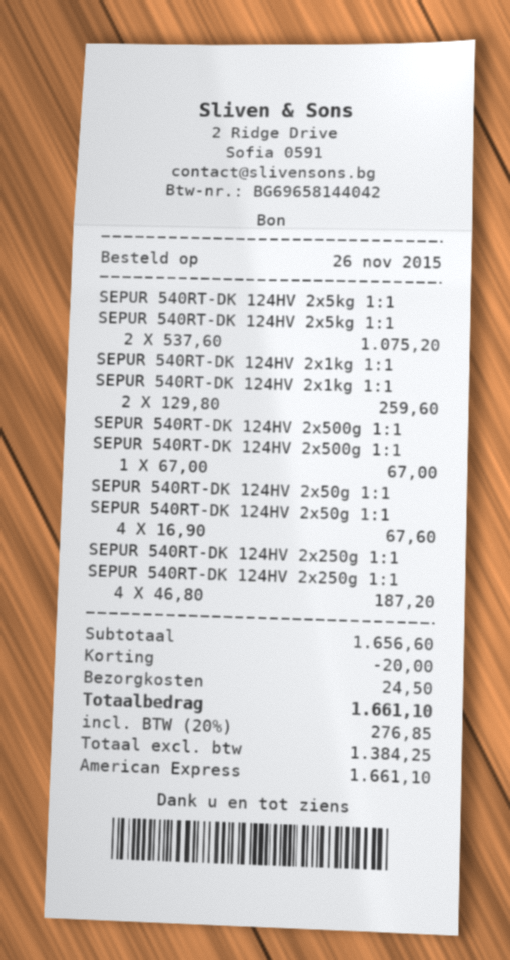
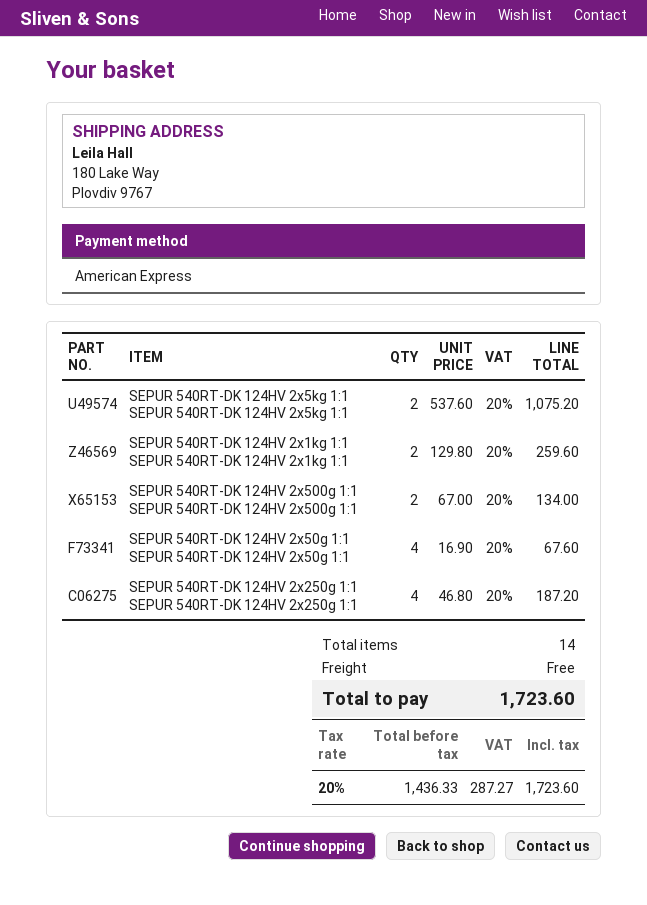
SEPUR 540RT-DK 124HV 2x500g 1:1 SEPUR 540RT-DK 124HV 2x500g 1:1: 1 x 67.00 = 67.00 -> 2 x 67.00 = 134.00
discount: 20.00 -> none
shipping: 24.50 -> 0.00
net: 1384.25 -> 1436.33
tax: 20% = 276.85 -> 20% = 287.27
total: 1661.10 -> 1723.60

